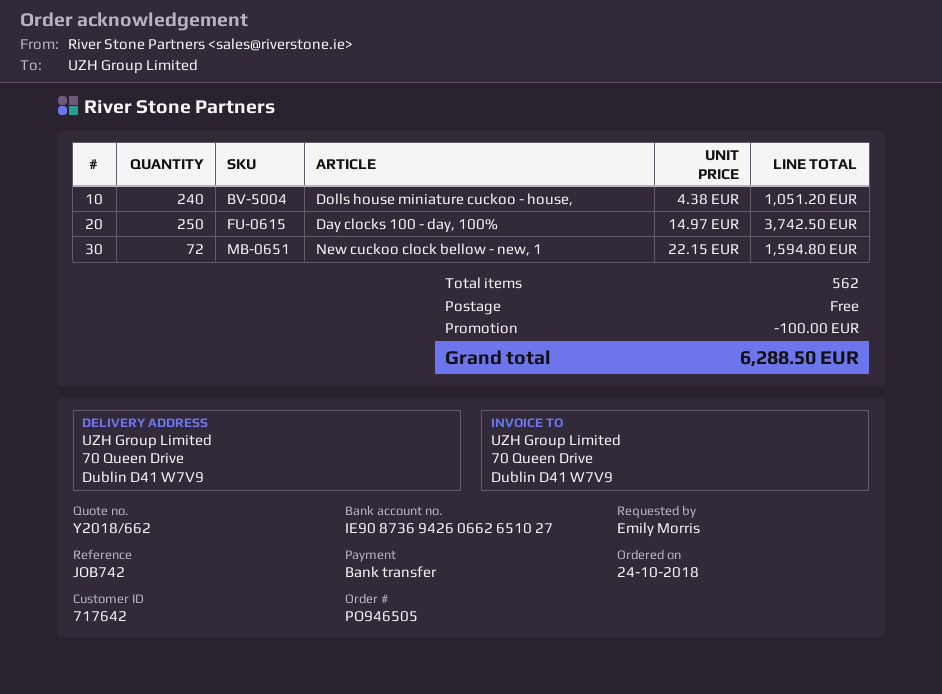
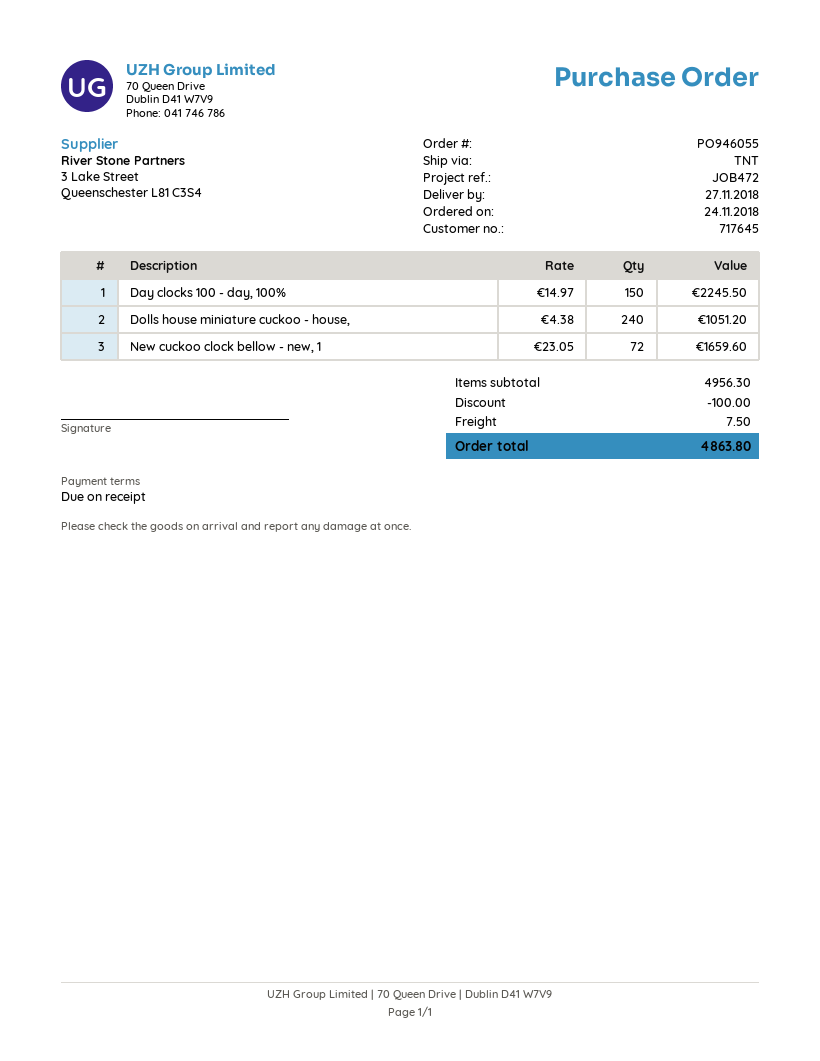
order number: PO946505 -> PO946055
order date: 2018-10-24 -> 2018-11-24
customer number: 717642 -> 717645
reference: JOB742 -> JOB472
Day clocks 100 - day, 100%: 250 x 14.97 = 3742.50 -> 150 x 14.97 = 2245.50
New cuckoo clock bellow - new, 1: 72 x 22.15 = 1594.80 -> 72 x 23.05 = 1659.60
shipping: 0.00 -> 7.50
total: 6288.50 -> 4863.80

